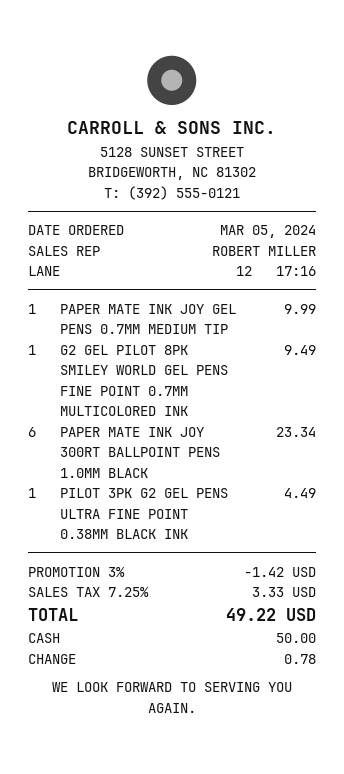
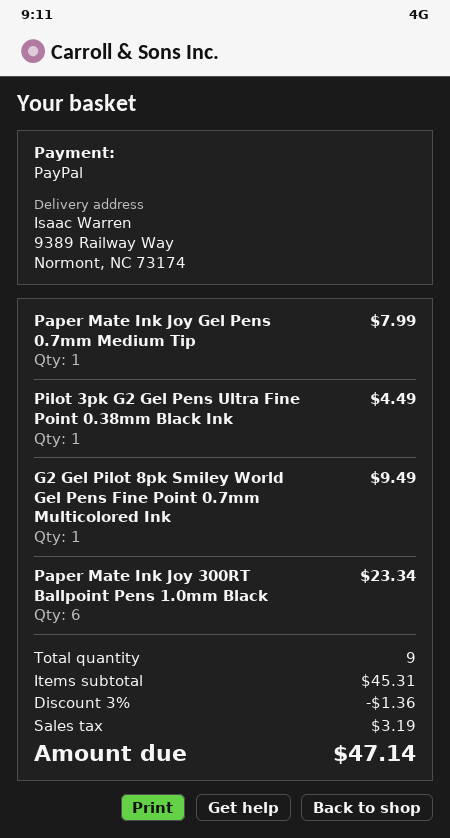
payment method: cash -> PayPal
PAPER MATE INK JOY GEL PENS 0.7MM MEDIUM TIP: 1 for 9.99 -> 1 for 7.99
discount: 3% = 1.42 -> 3% = 1.36
tax: 3.33 -> 3.19
total: 49.22 -> 47.14

